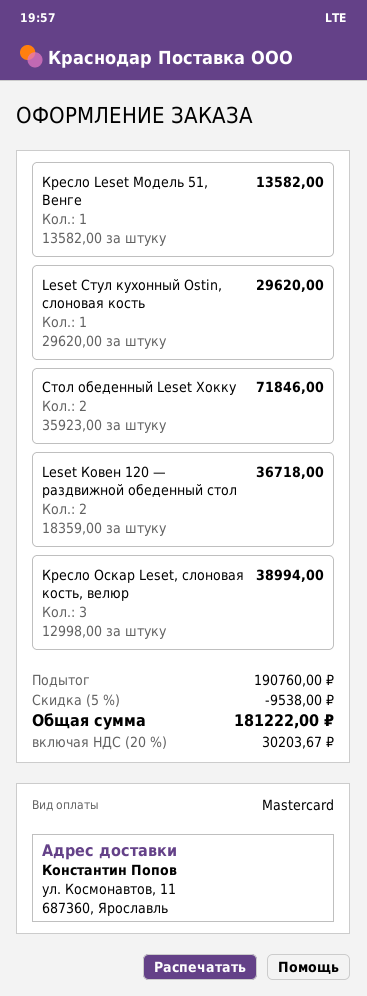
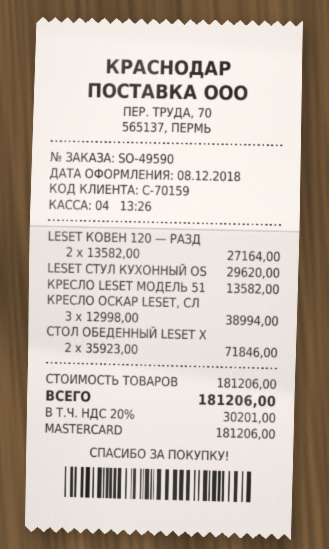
Leset Ковен 120 — раздвижной обеденный стол: 2 x 18359.00 = 36718.00 -> 2 x 13582.00 = 27164.00
subtotal: 190760.00 -> 181206.00
discount: 5% = 9538.00 -> none
tax: 20% = 30203.67 -> 20% = 30201.00
total: 181222.00 -> 181206.00

